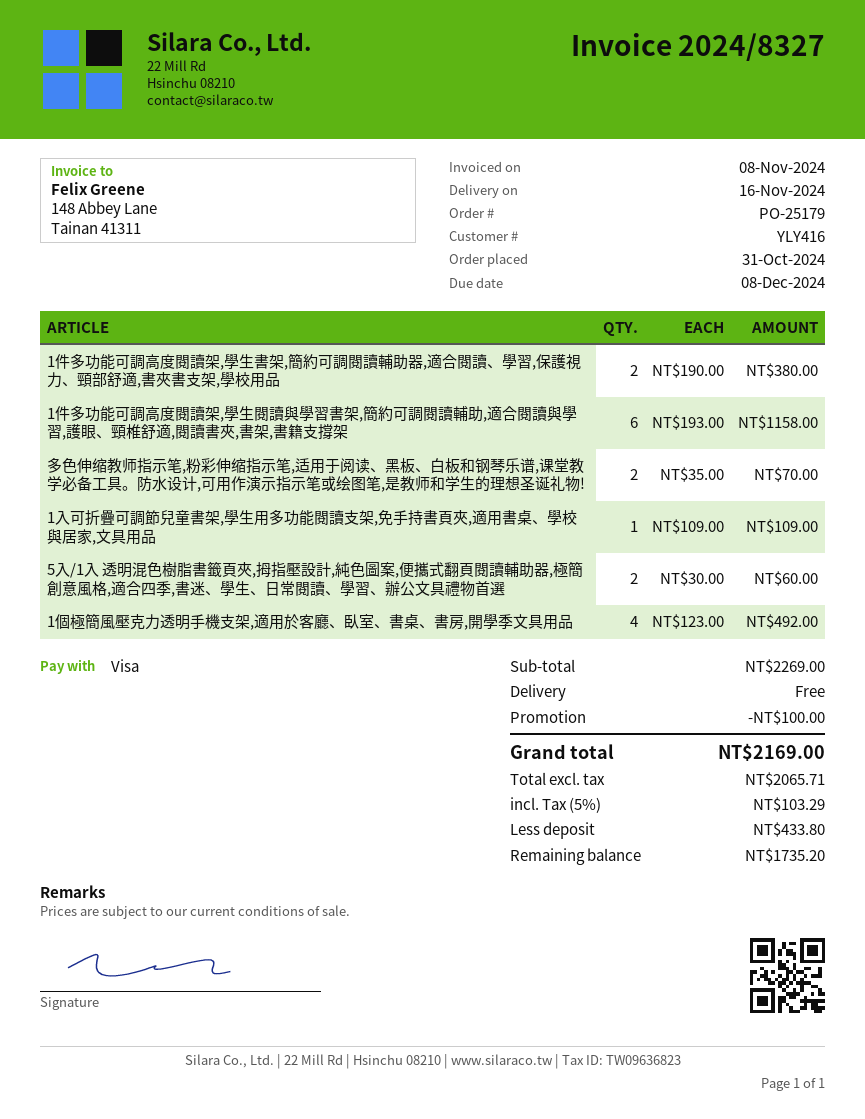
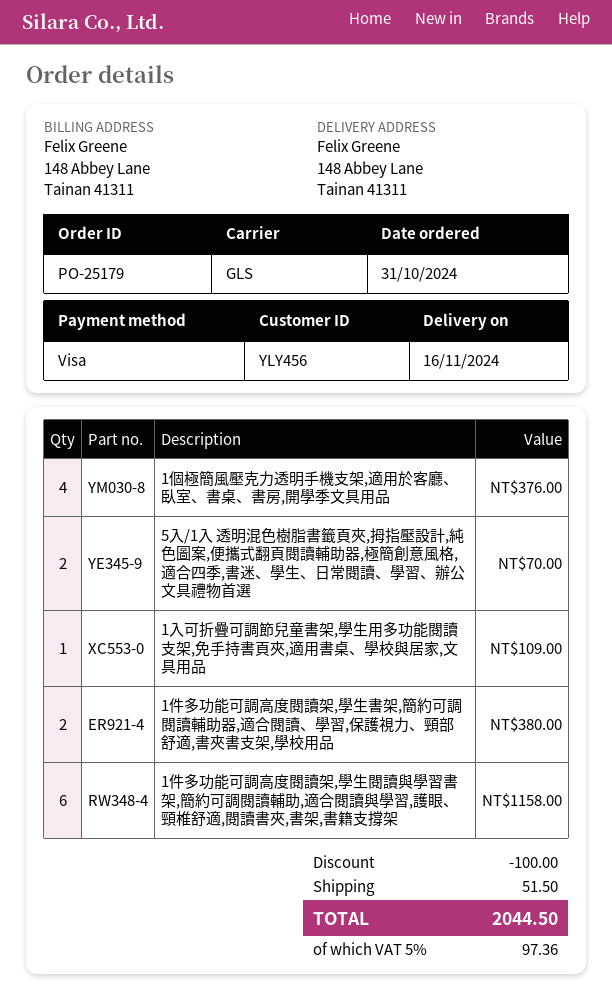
customer number: YLY416 -> YLY456
多色伸缩教师指示笔,粉彩伸缩指示笔,适用于阅读、黑板、白板和钢琴乐谱,课堂教学必备工具。防水设计,可用作演示指示笔或绘图笔,是教师和学生的理想圣诞礼物!: 2 for 70.00 -> none
5入/1入 透明混色樹脂書籤頁夾,拇指壓設計,純色圖案,便攜式翻頁閱讀輔助器,極簡創意風格,適合四季,書迷、學生、日常閱讀、學習、辦公文具禮物首選: 2 for 60.00 -> 2 for 70.00
1個極簡風壓克力透明手機支架,適用於客廳、臥室、書桌、書房,開學季文具用品: 4 for 492.00 -> 4 for 376.00
shipping: 0.00 -> 51.50
tax: 5% = 103.29 -> 5% = 97.36
total: 2169.00 -> 2044.50

